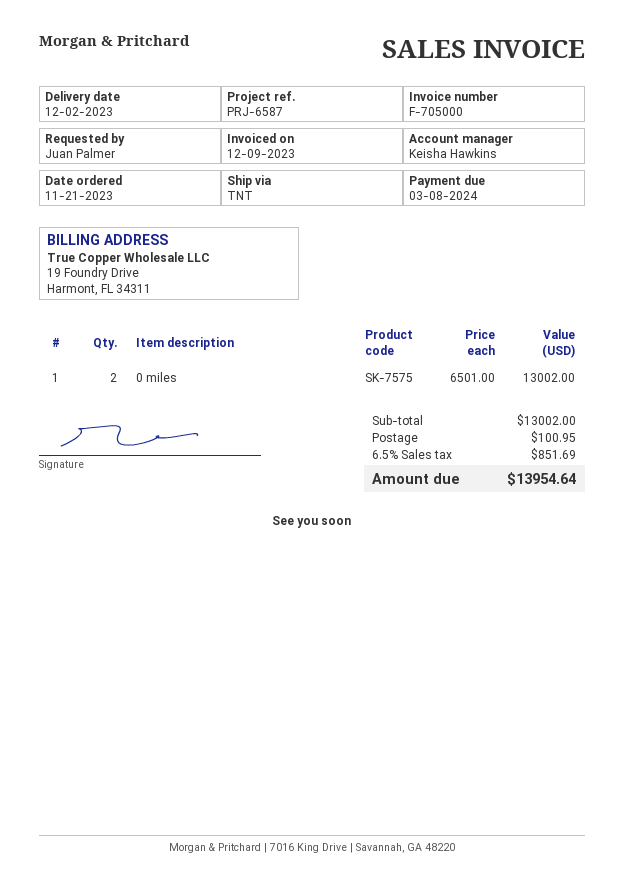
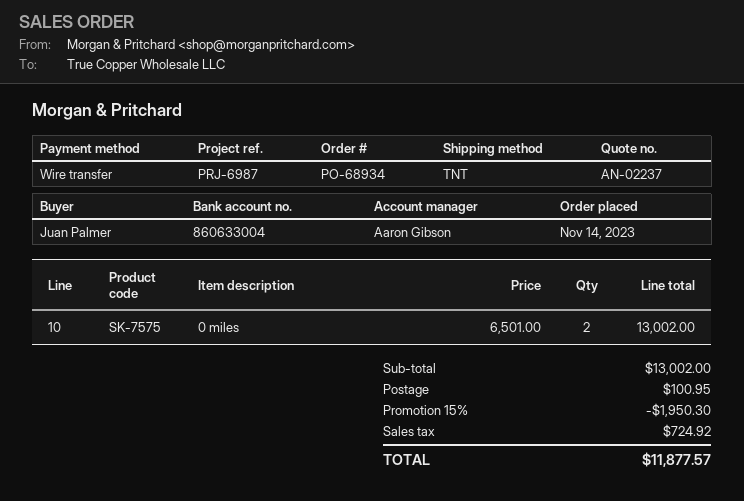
order date: 2023-11-21 -> 2023-11-14
reference: PRJ-6587 -> PRJ-6987
sales rep: Keisha Hawkins -> Aaron Gibson
discount: none -> 15% = 1950.30
tax: 851.69 -> 724.92
total: 13954.64 -> 11877.57

